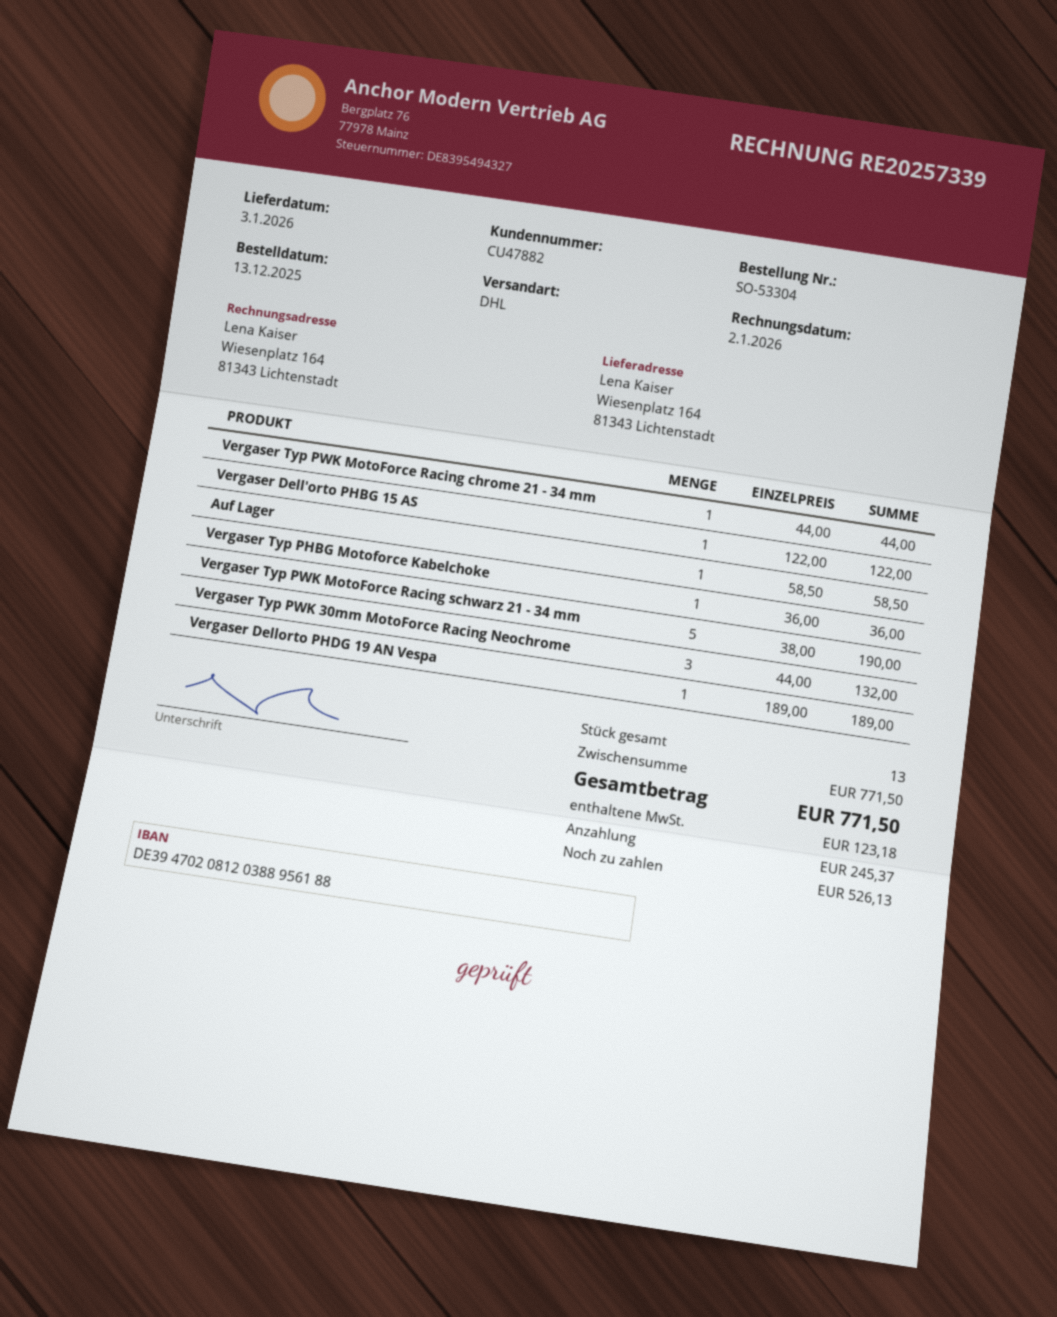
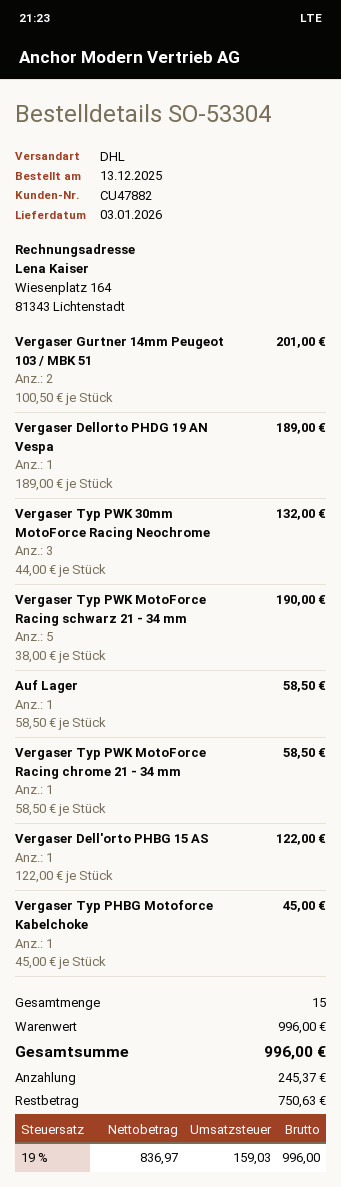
Vergaser Typ PWK MotoForce Racing chrome 21 - 34 mm: 1 x 44.00 = 44.00 -> 1 x 58.50 = 58.50
Vergaser Typ PHBG Motoforce Kabelchoke: 1 x 36.00 = 36.00 -> 1 x 45.00 = 45.00
Vergaser Gurtner 14mm Peugeot 103 / MBK 51: none -> 2 x 100.50 = 201.00
total quantity: 13 -> 15
subtotal: 771.50 -> 996.00
tax: 123.18 -> 159.03
total: 771.50 -> 996.00
balance: 526.13 -> 750.63

